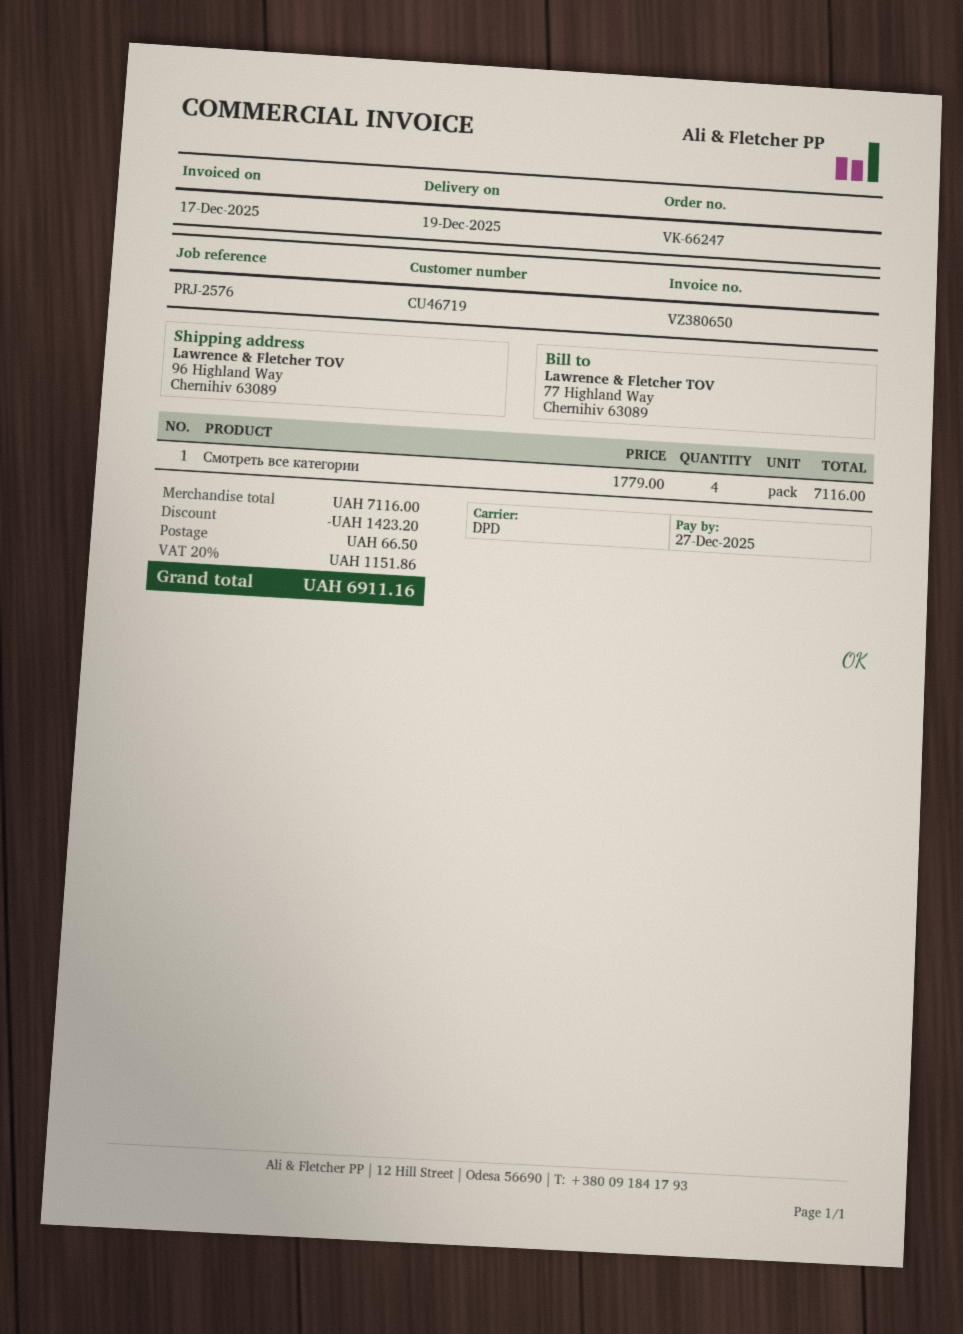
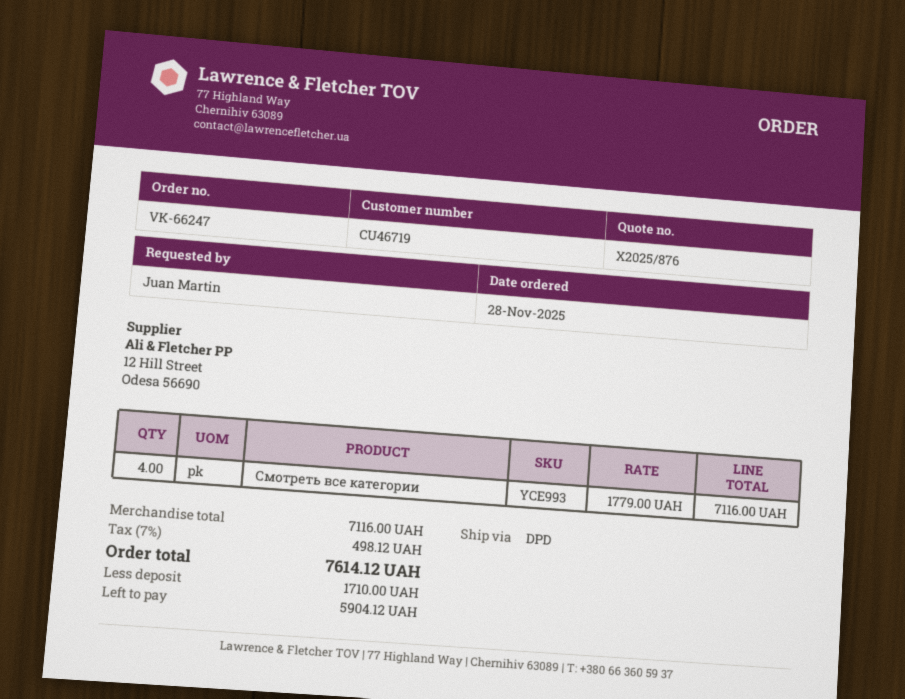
discount: 1423.20 -> none
shipping: 66.50 -> none
tax: 20% = 1151.86 -> 7% = 498.12
total: 6911.16 -> 7614.12

